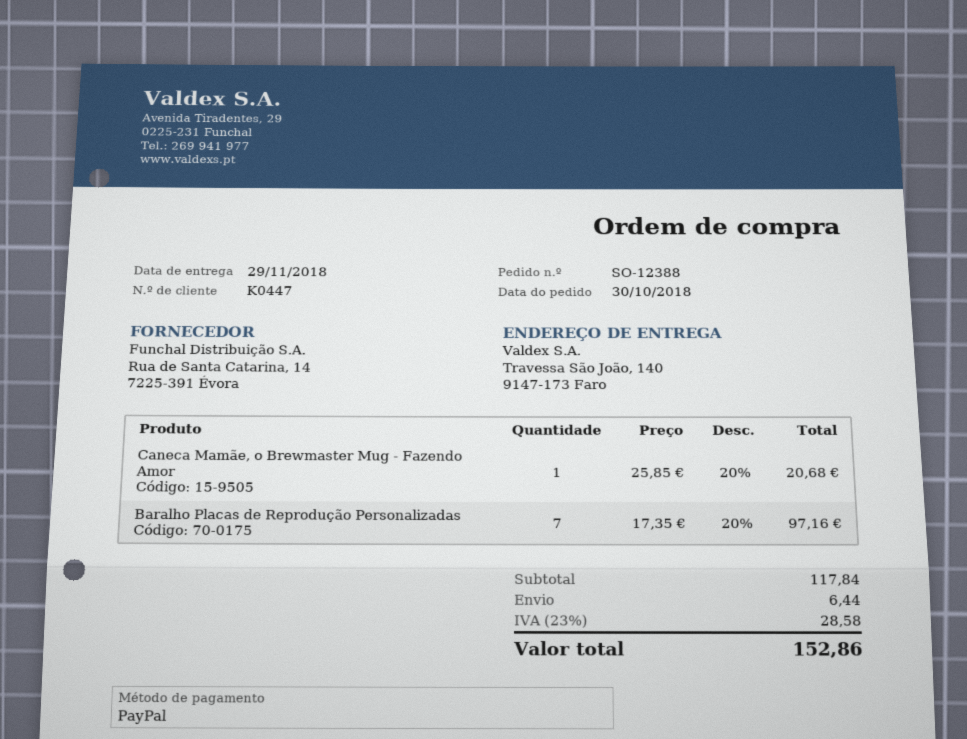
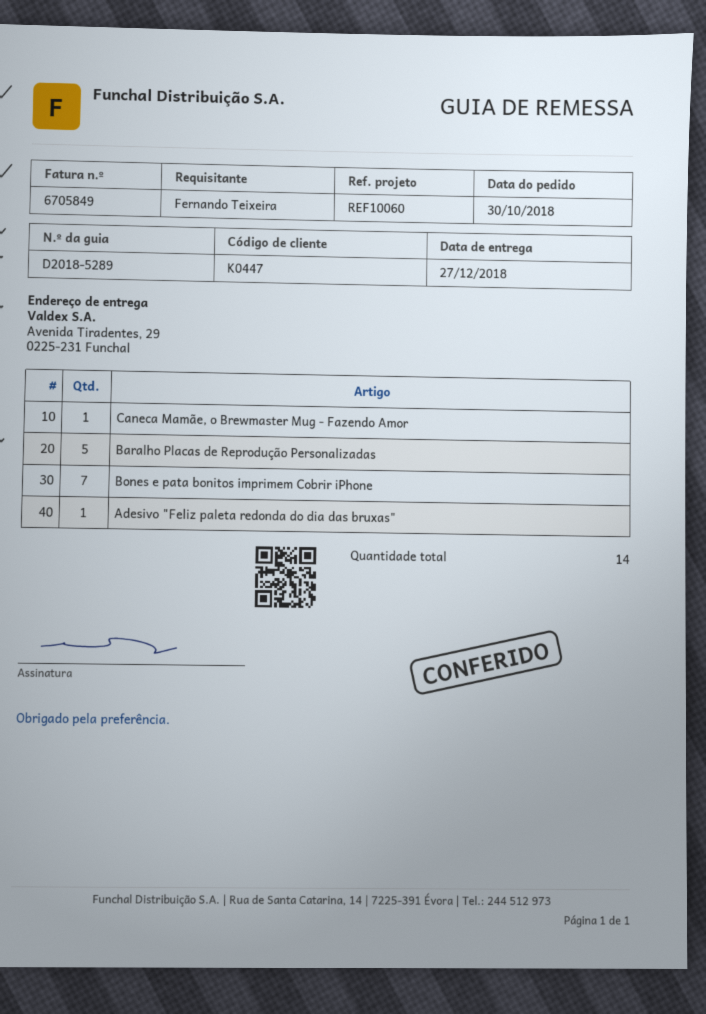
delivery date: 2018-11-29 -> 2018-12-27
ship to: Travessa São João, 140, 9147-173 Faro -> Avenida Tiradentes, 29, 0225-231 Funchal
Baralho Placas de Reprodução Personalizadas: 7 -> 5
Bones e pata bonitos imprimem Cobrir iPhone: none -> 7
Adesivo "Feliz paleta redonda do dia das bruxas": none -> 1

